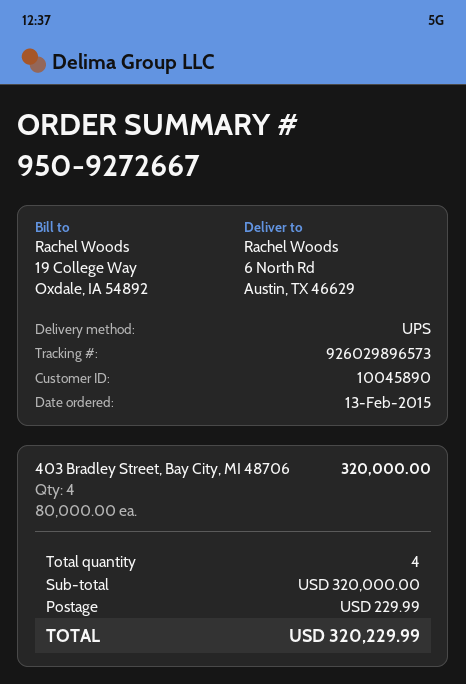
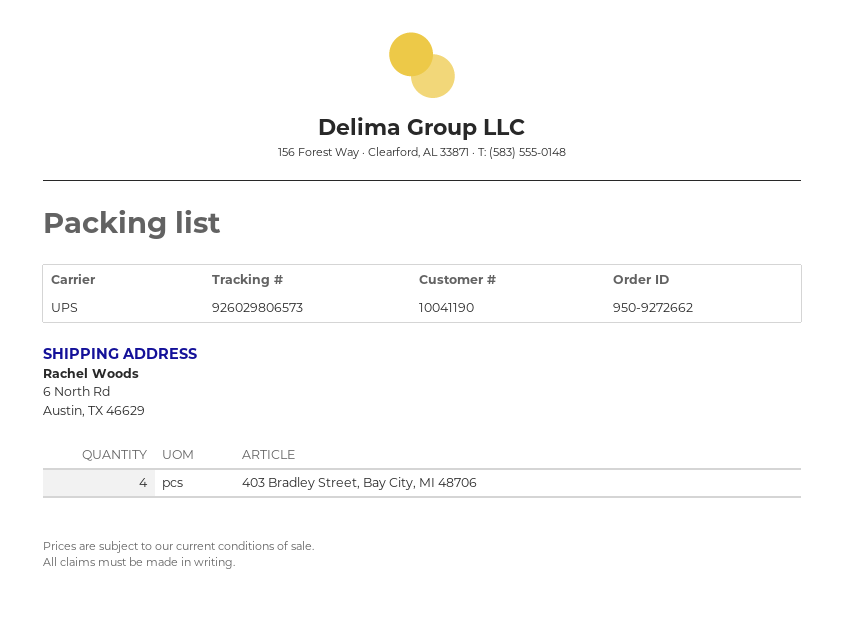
order number: 950-9272667 -> 950-9272662
customer number: 10045890 -> 10041190
tracking number: 926029896573 -> 926029806573

